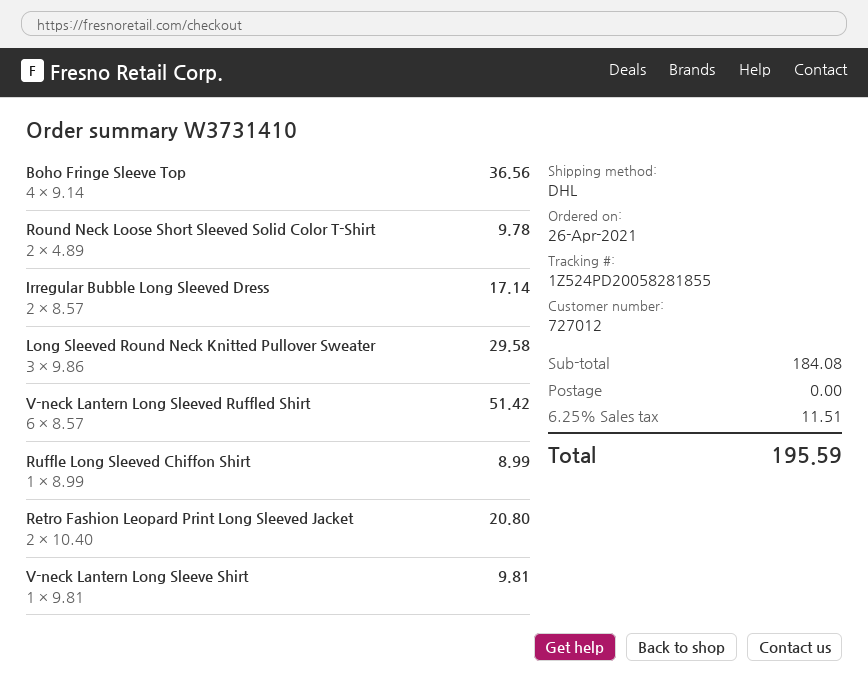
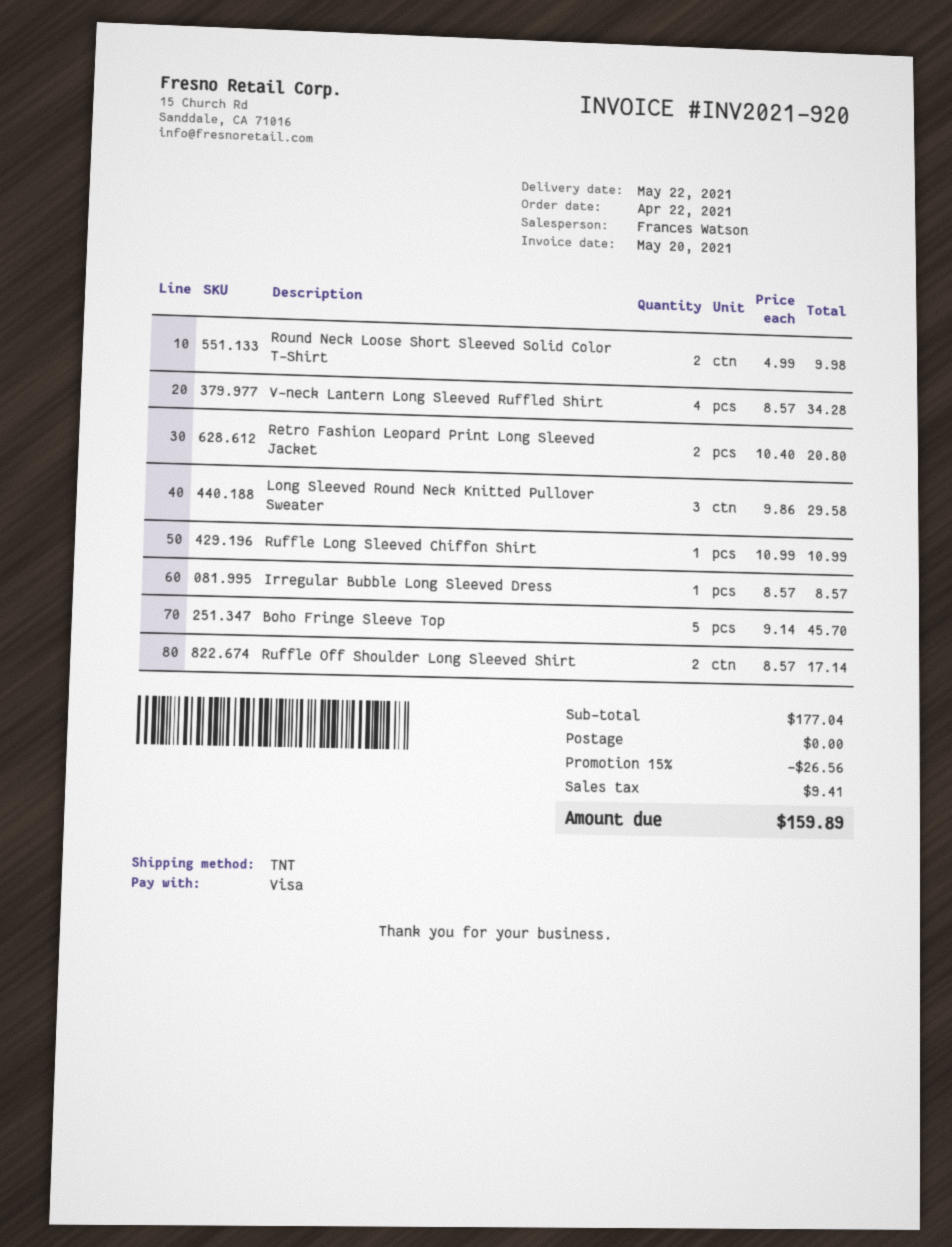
order date: 2021-04-26 -> 2021-04-22
shipping method: DHL -> TNT
Boho Fringe Sleeve Top: 4 x 9.14 = 36.56 -> 5 x 9.14 = 45.70
Round Neck Loose Short Sleeved Solid Color T-Shirt: 2 x 4.89 = 9.78 -> 2 x 4.99 = 9.98
Irregular Bubble Long Sleeved Dress: 2 x 8.57 = 17.14 -> 1 x 8.57 = 8.57
V-neck Lantern Long Sleeved Ruffled Shirt: 6 x 8.57 = 51.42 -> 4 x 8.57 = 34.28
Ruffle Long Sleeved Chiffon Shirt: 1 x 8.99 = 8.99 -> 1 x 10.99 = 10.99
V-neck Lantern Long Sleeve Shirt: 1 x 9.81 = 9.81 -> none
Ruffle Off Shoulder Long Sleeved Shirt: none -> 2 x 8.57 = 17.14
subtotal: 184.08 -> 177.04
discount: none -> 15% = 26.56
tax: 11.51 -> 9.41
total: 195.59 -> 159.89

